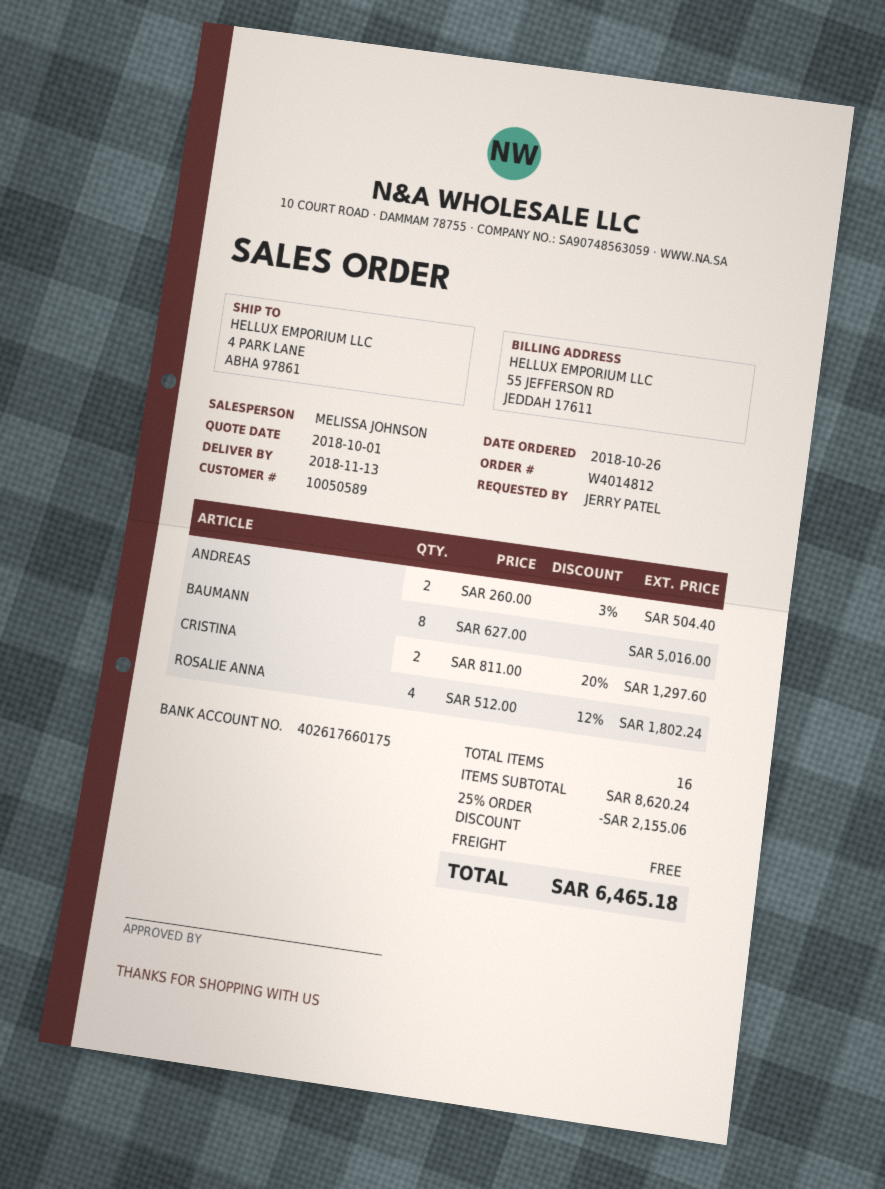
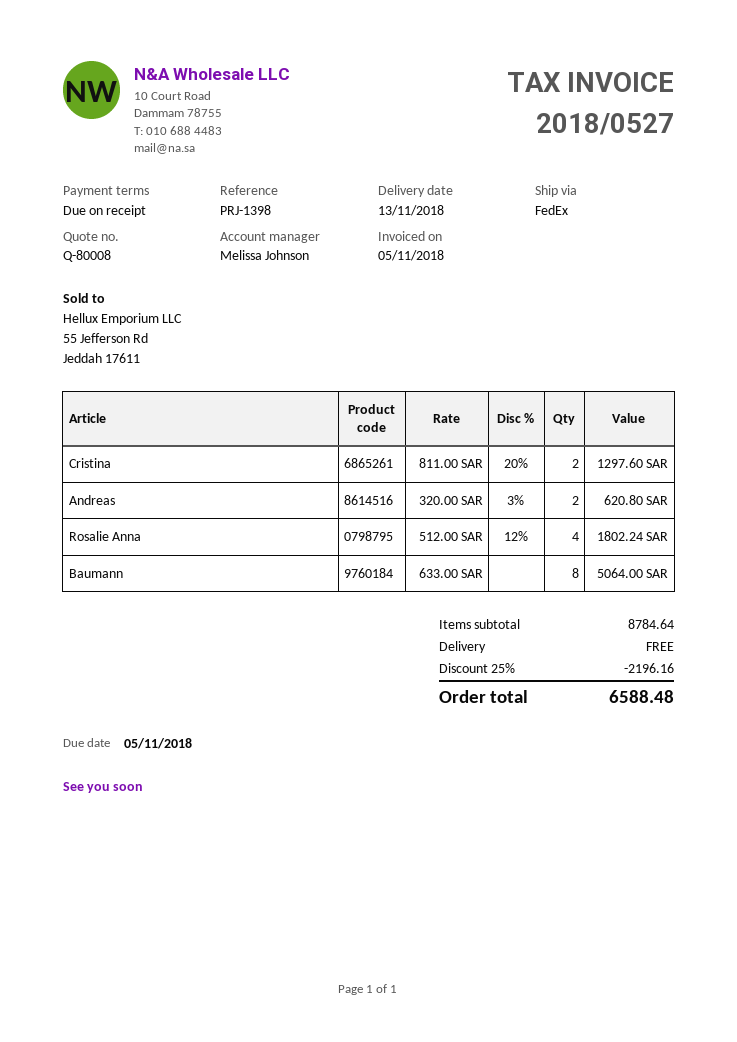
ANDREAS: 2 x 260.00 - 3% = 504.40 -> 2 x 320.00 - 3% = 620.80
BAUMANN: 8 x 627.00 = 5016.00 -> 8 x 633.00 = 5064.00
subtotal: 8620.24 -> 8784.64
discount: 25% = 2155.06 -> 25% = 2196.16
total: 6465.18 -> 6588.48

